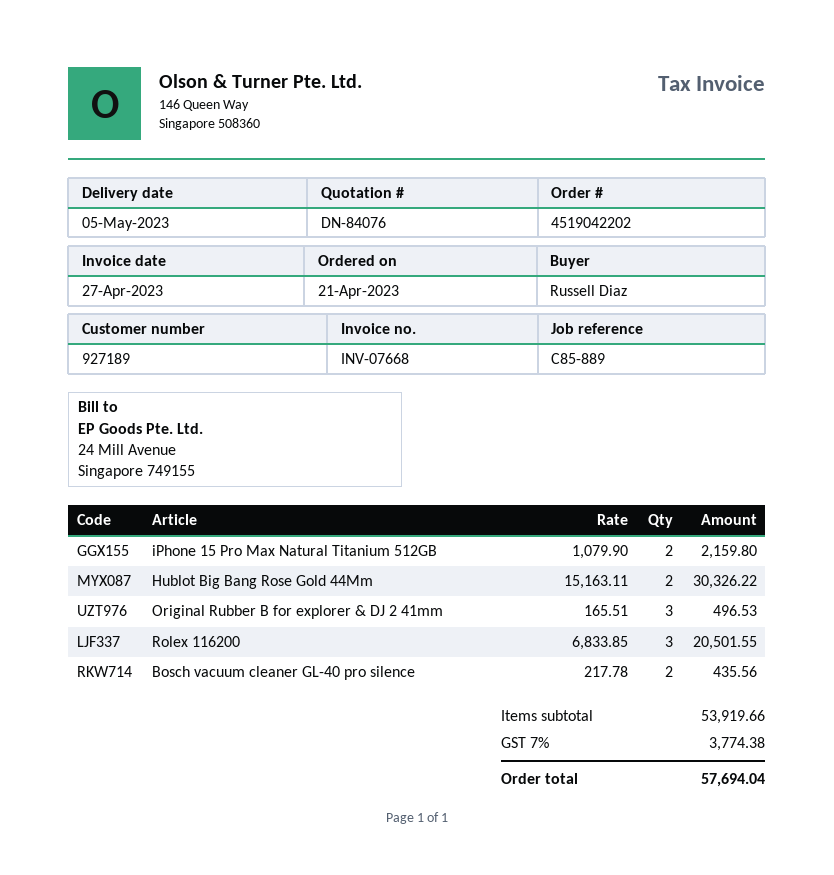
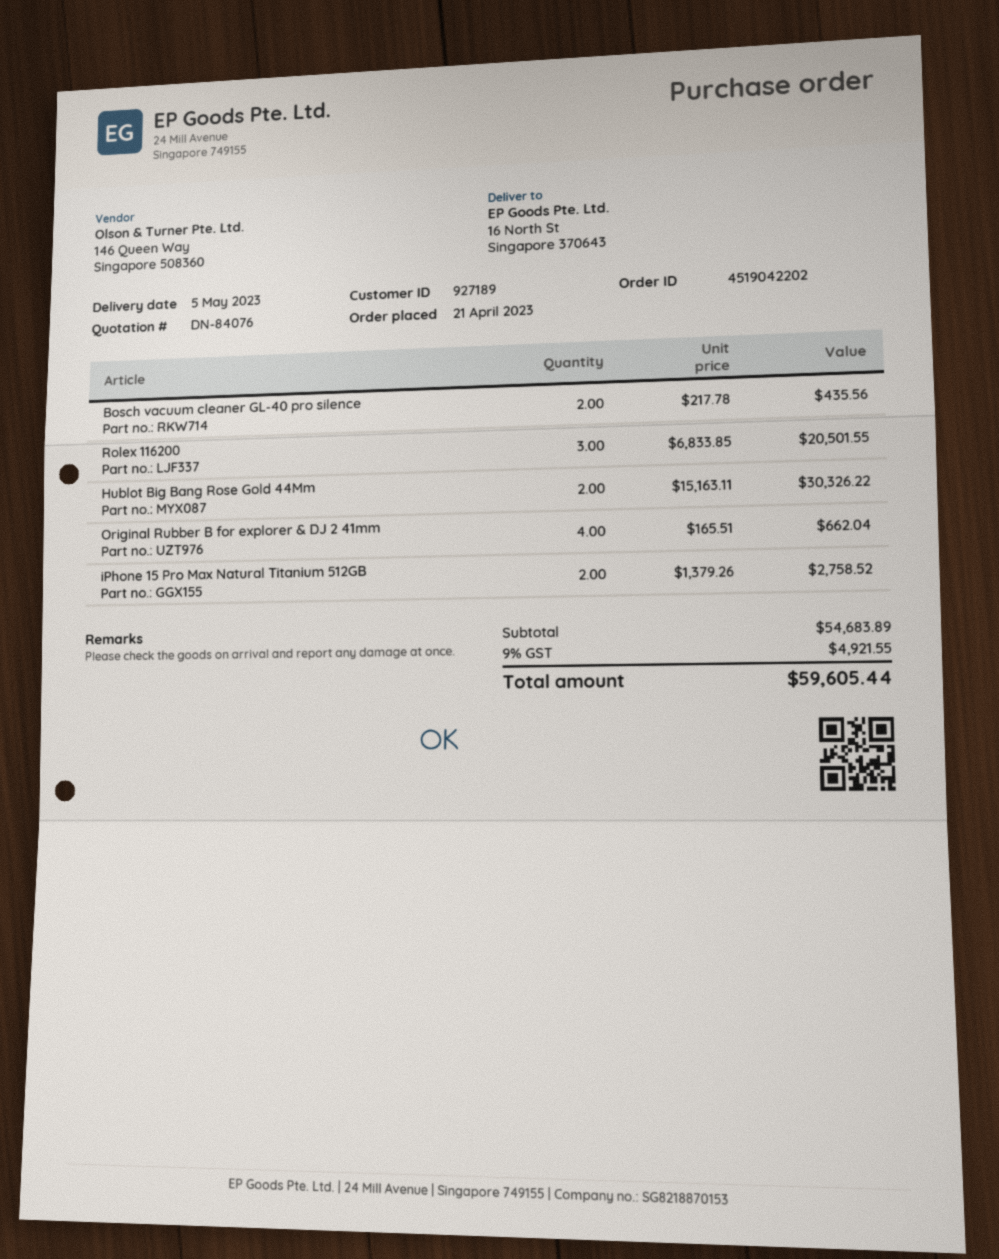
iPhone 15 Pro Max Natural Titanium 512GB: 2 x 1079.90 = 2159.80 -> 2 x 1379.26 = 2758.52
Original Rubber B for explorer & DJ 2 41mm: 3 x 165.51 = 496.53 -> 4 x 165.51 = 662.04
subtotal: 53919.66 -> 54683.89
tax: 7% = 3774.38 -> 9% = 4921.55
total: 57694.04 -> 59605.44

